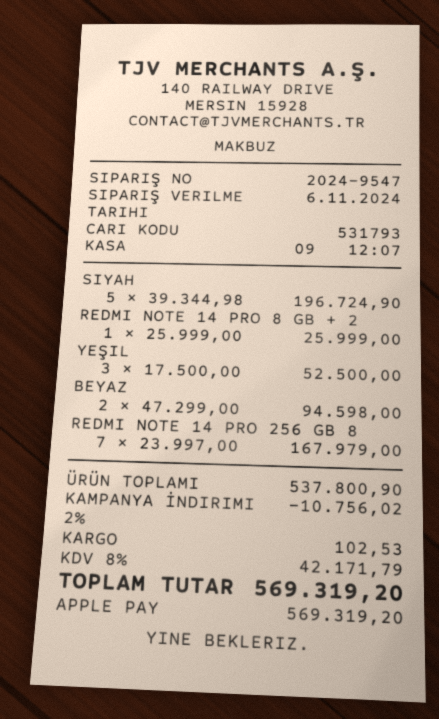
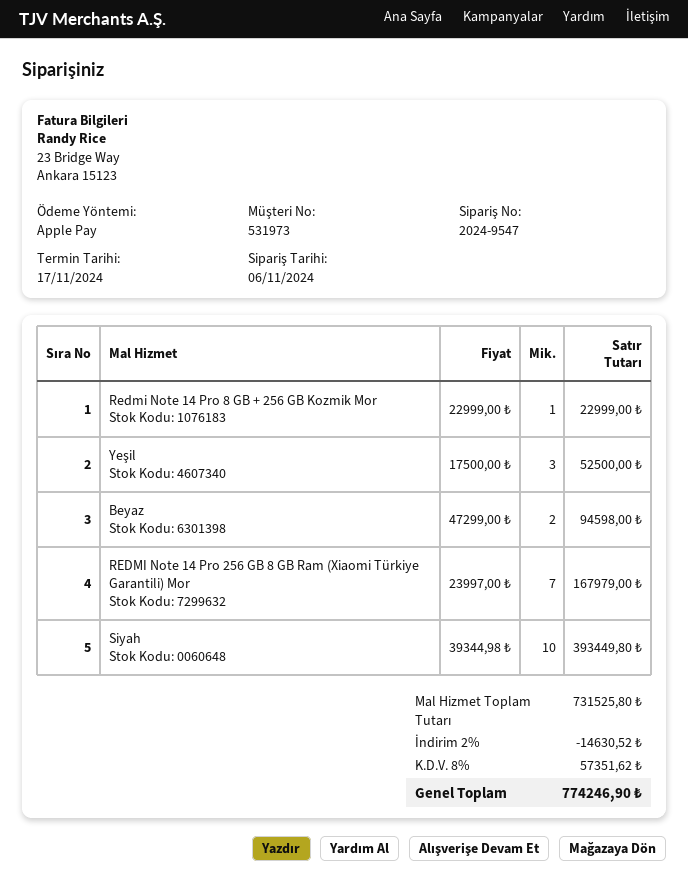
customer number: 531793 -> 531973
SIYAH: 5 x 39344.98 = 196724.90 -> 10 x 39344.98 = 393449.80
REDMI NOTE 14 PRO 8 GB + 2: 1 x 25999.00 = 25999.00 -> 1 x 22999.00 = 22999.00
subtotal: 537800.90 -> 731525.80
discount: 2% = 10756.02 -> 2% = 14630.52
shipping: 102.53 -> none
tax: 8% = 42171.79 -> 8% = 57351.62
total: 569319.20 -> 774246.90

